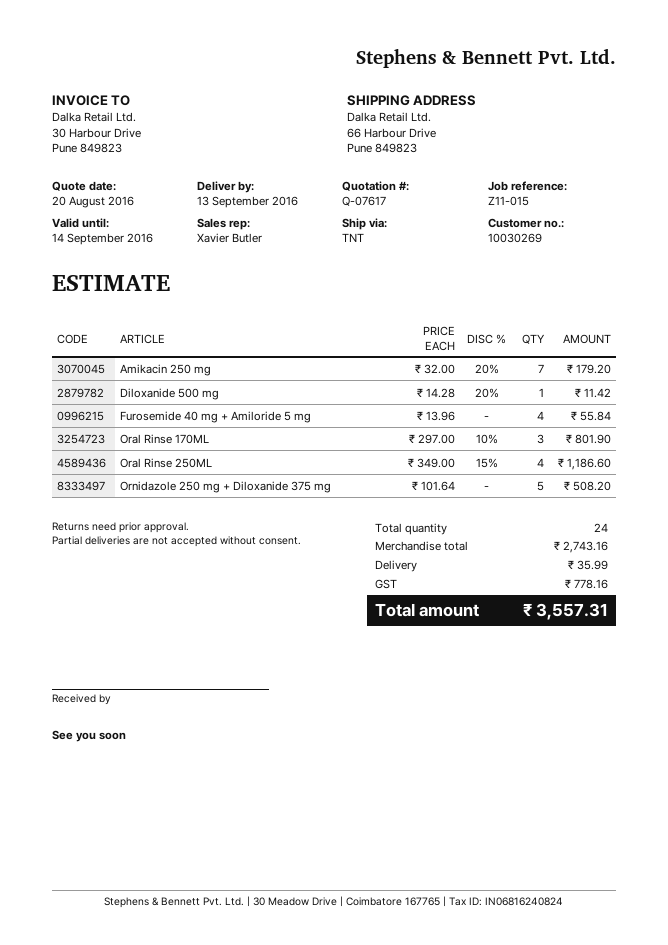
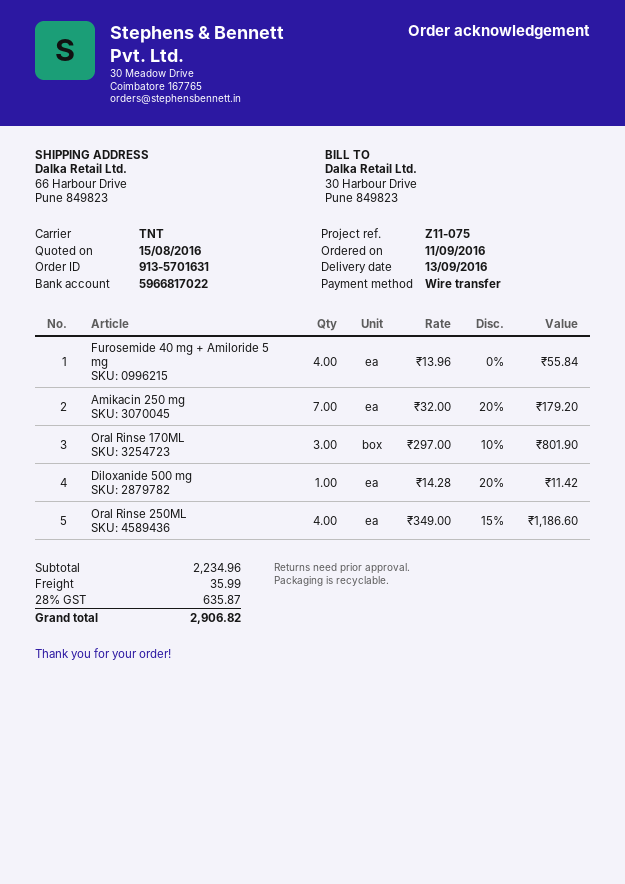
quote date: 2016-08-20 -> 2016-08-15
reference: Z11-015 -> Z11-075
Ornidazole 250 mg + Diloxanide 375 mg: 5 x 101.64 = 508.20 -> none
subtotal: 2743.16 -> 2234.96
tax: 778.16 -> 635.87
total: 3557.31 -> 2906.82

